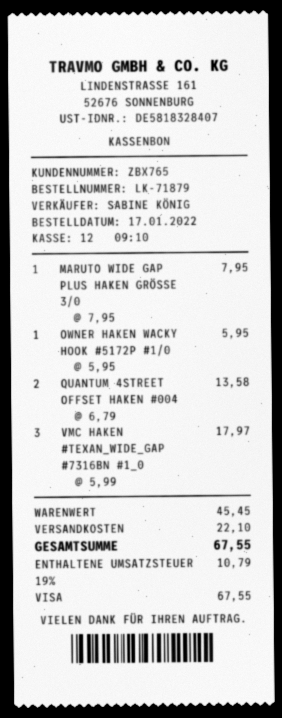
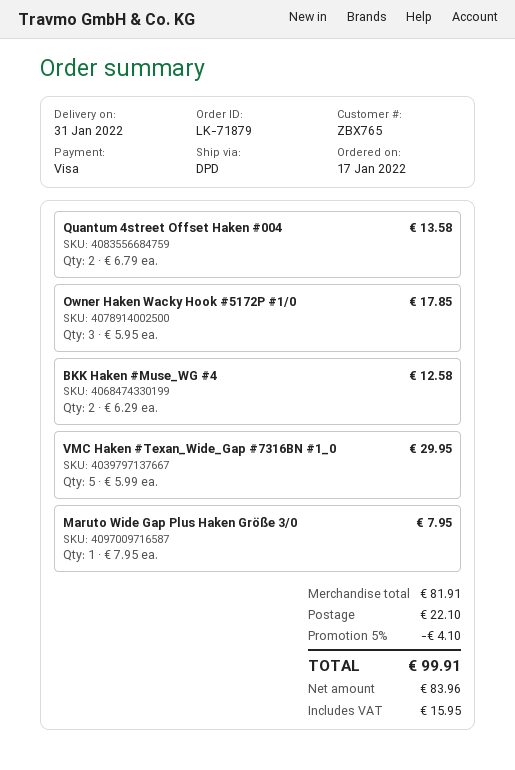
OWNER HAKEN WACKY HOOK #5172P #1/0: 1 x 5.95 = 5.95 -> 3 x 5.95 = 17.85
VMC HAKEN #TEXAN_WIDE_GAP #7316BN #1_0: 3 x 5.99 = 17.97 -> 5 x 5.99 = 29.95
BKK Haken #Muse_WG #4: none -> 2 x 6.29 = 12.58
subtotal: 45.45 -> 81.91
discount: none -> 5% = 4.10
tax: 10.79 -> 15.95
total: 67.55 -> 99.91

